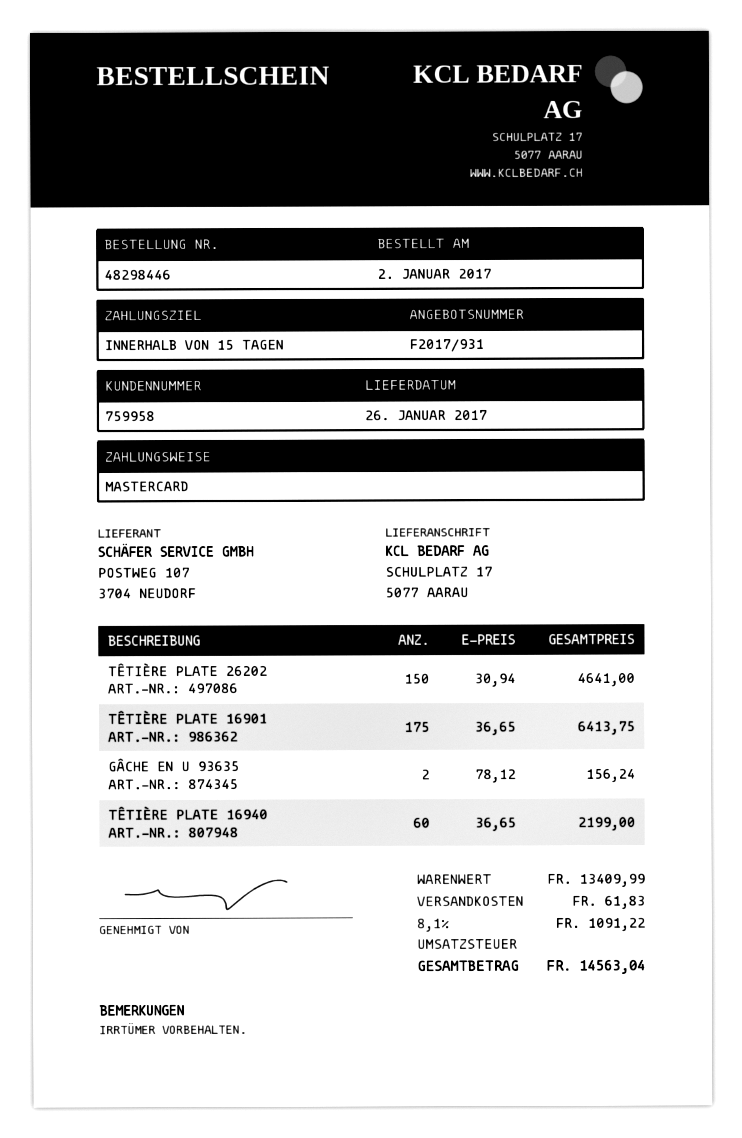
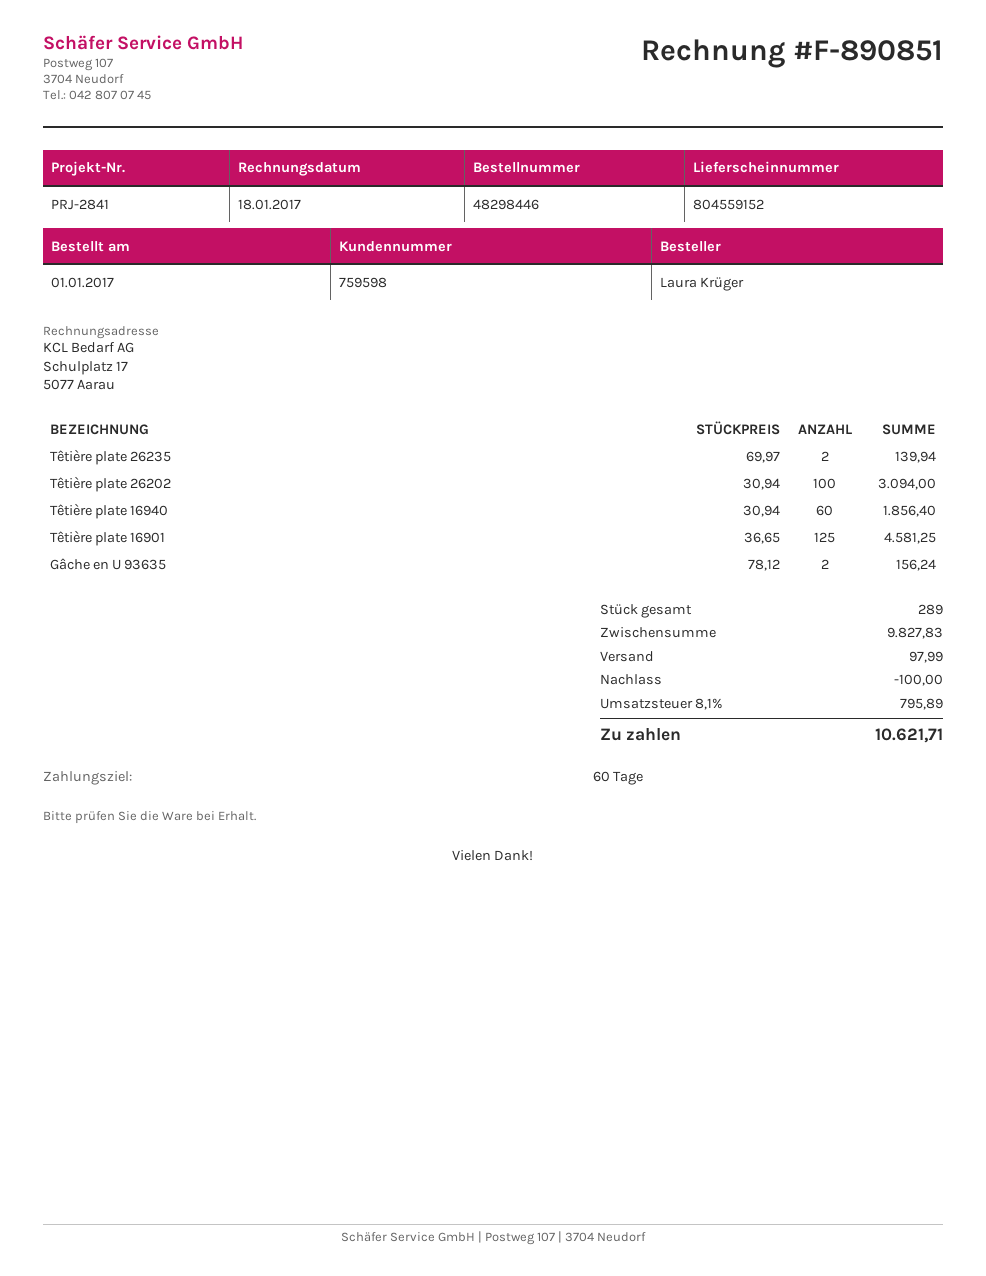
order date: 2017-01-02 -> 2017-01-01
payment terms: 15 days -> 60 days
customer number: 759958 -> 759598
TÊTIÈRE PLATE 26202: 150 x 30.94 = 4641.00 -> 100 x 30.94 = 3094.00
TÊTIÈRE PLATE 16901: 175 x 36.65 = 6413.75 -> 125 x 36.65 = 4581.25
TÊTIÈRE PLATE 16940: 60 x 36.65 = 2199.00 -> 60 x 30.94 = 1856.40
Têtière plate 26235: none -> 2 x 69.97 = 139.94
subtotal: 13409.99 -> 9827.83
discount: none -> 100.00
shipping: 61.83 -> 97.99
tax: 8.1% = 1091.22 -> 8.1% = 795.89
total: 14563.04 -> 10621.71

